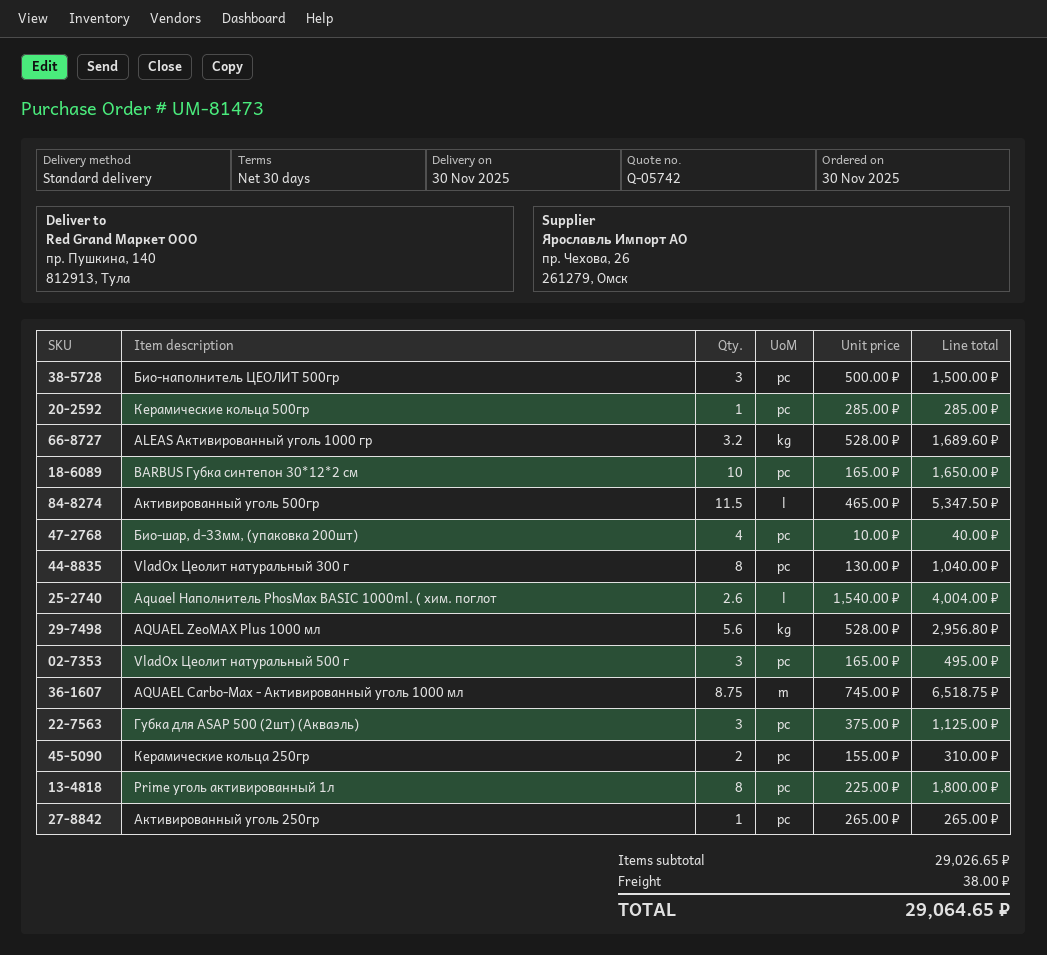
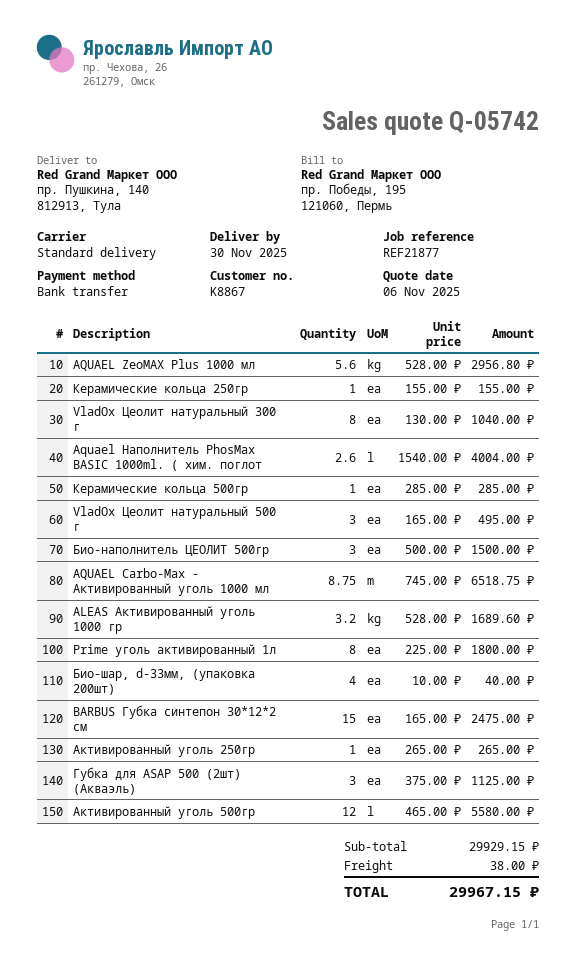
BARBUS Губка синтепон 30*12*2 см: 10 x 165.00 = 1650.00 -> 15 x 165.00 = 2475.00
Активированный уголь 500гр: 11.5 x 465.00 = 5347.50 -> 12 x 465.00 = 5580.00
Керамические кольца 250гр: 2 x 155.00 = 310.00 -> 1 x 155.00 = 155.00
subtotal: 29026.65 -> 29929.15
total: 29064.65 -> 29967.15

